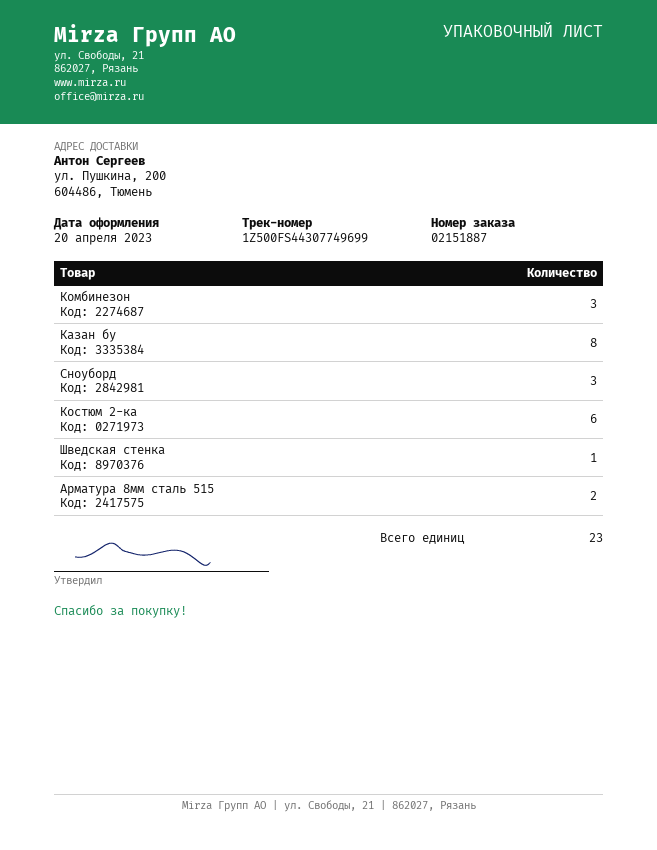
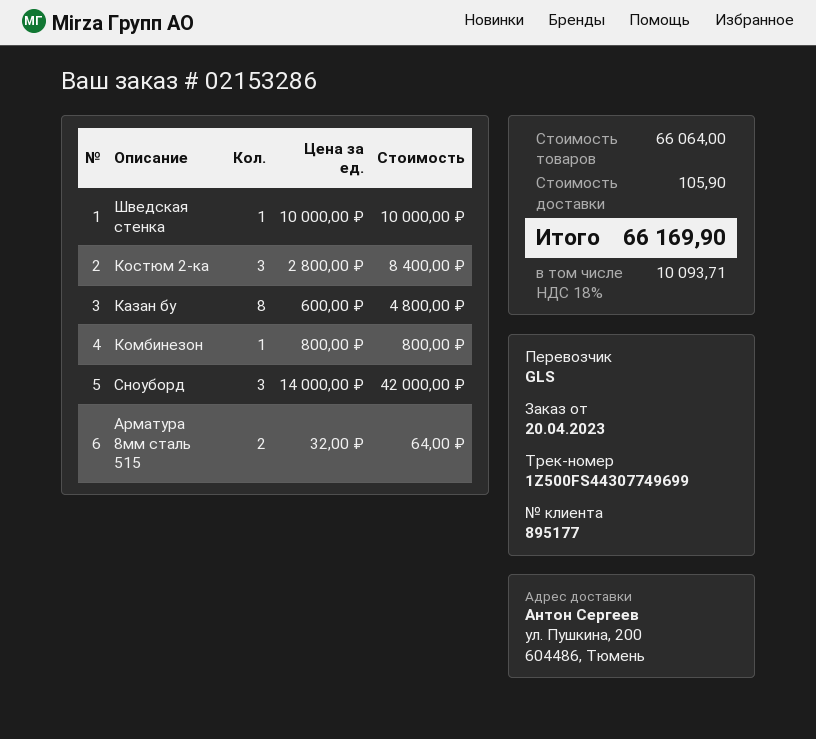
order number: 02151887 -> 02153286
Комбинезон: 3 -> 1
Костюм 2-ка: 6 -> 3

